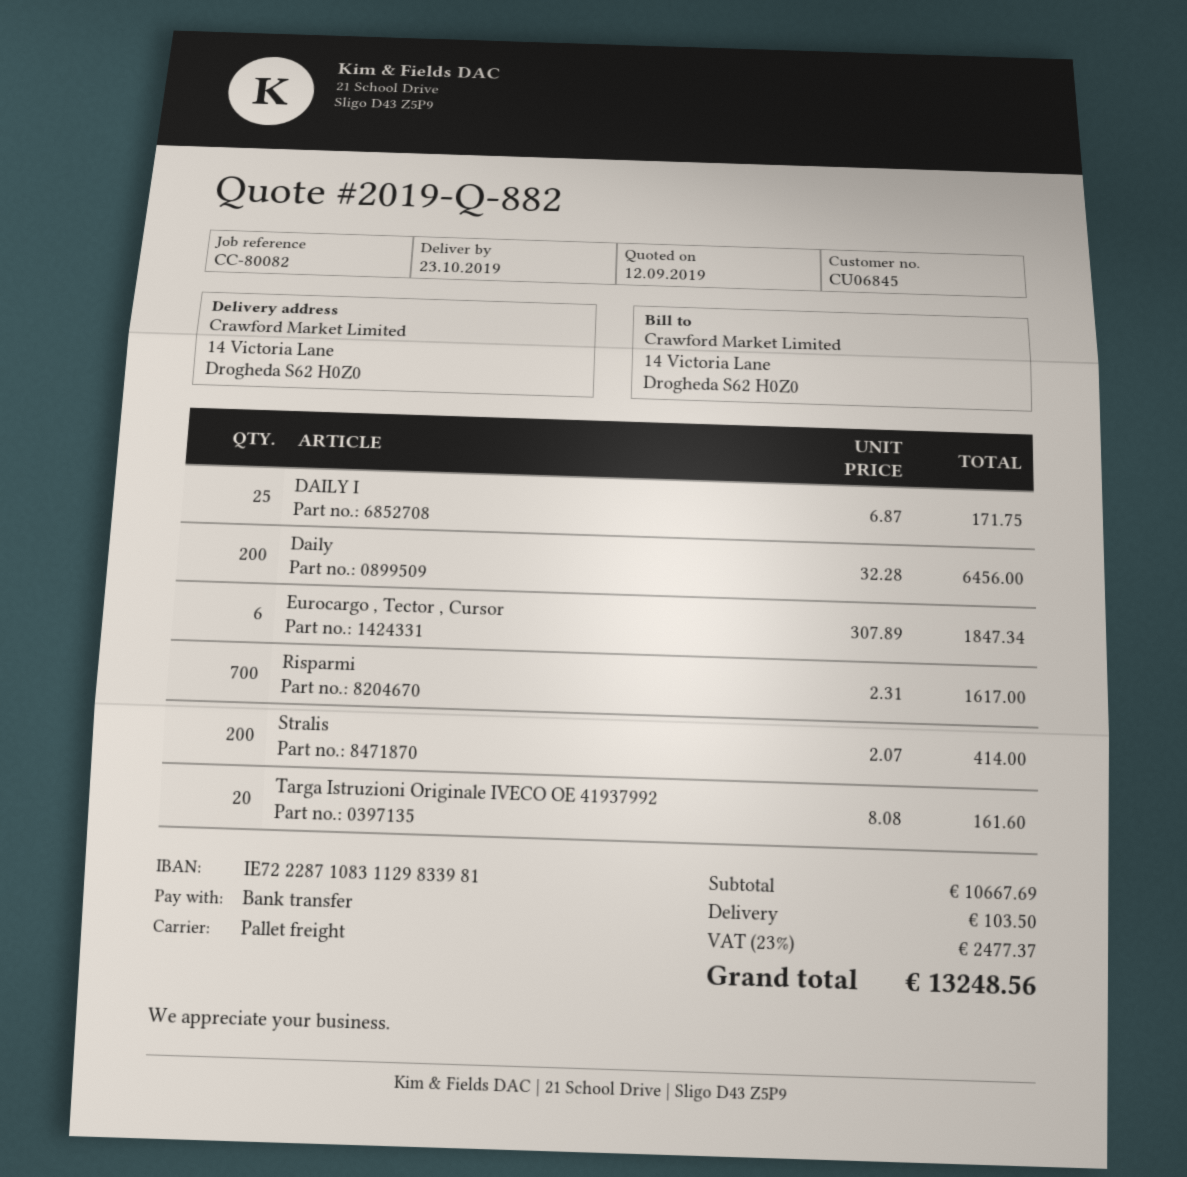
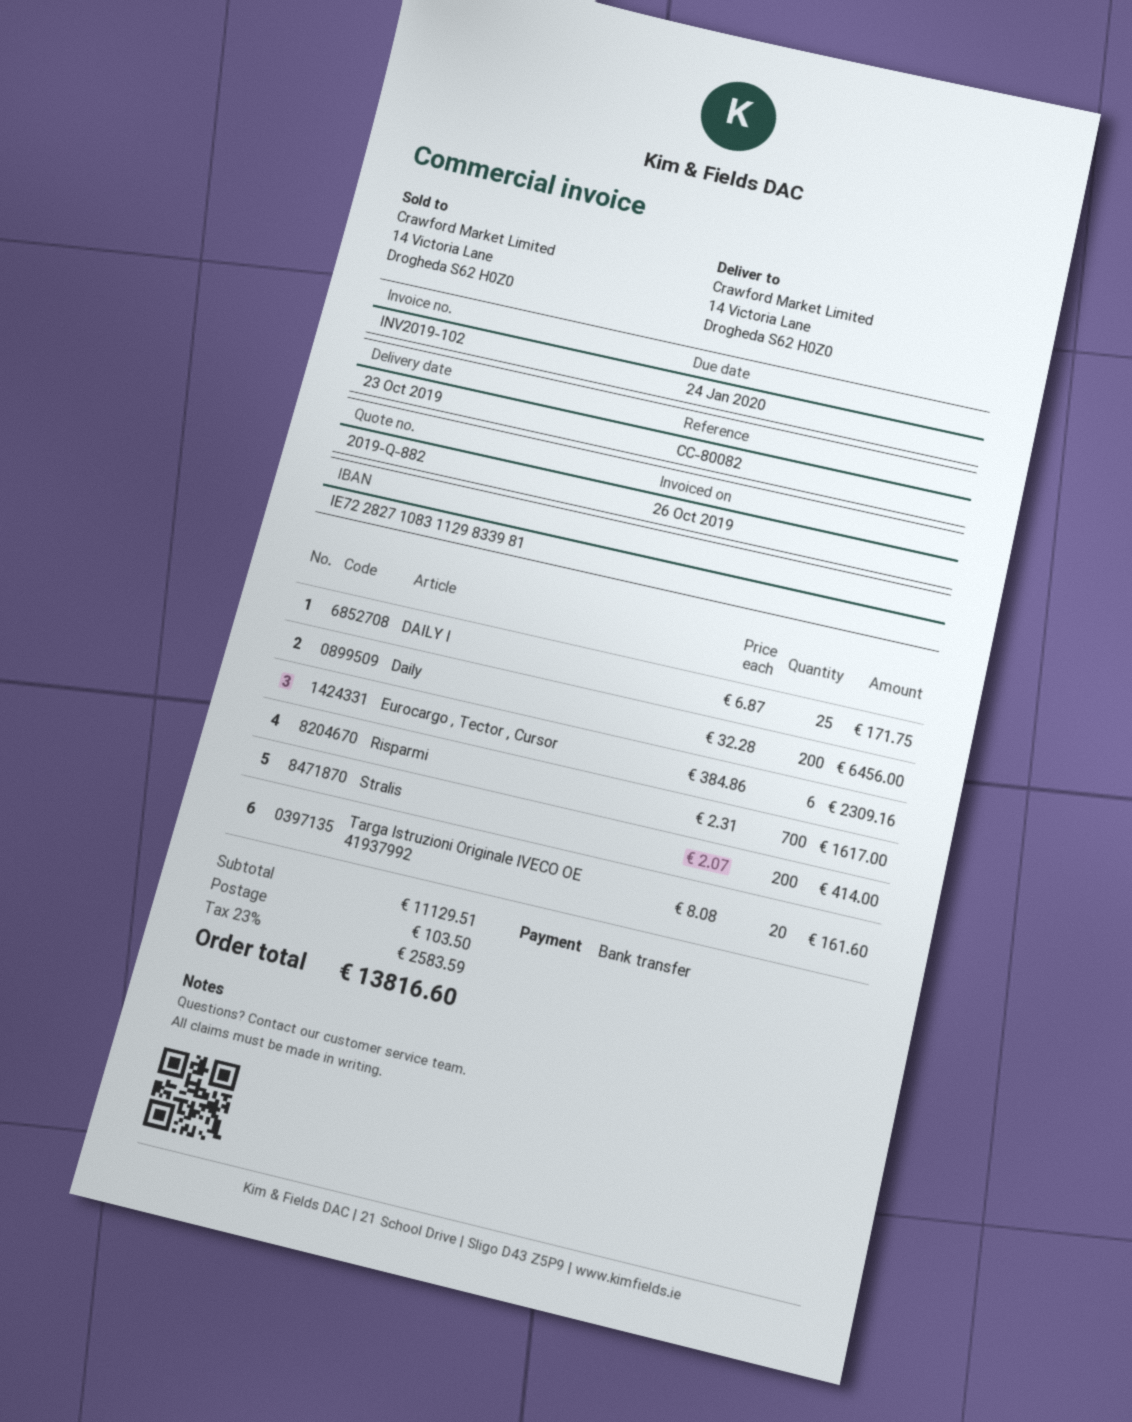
bank account: IE72228710831129833981 -> IE72282710831129833981
Eurocargo , Tector , Cursor: 6 x 307.89 = 1847.34 -> 6 x 384.86 = 2309.16
subtotal: 10667.69 -> 11129.51
tax: 23% = 2477.37 -> 23% = 2583.59
total: 13248.56 -> 13816.60

